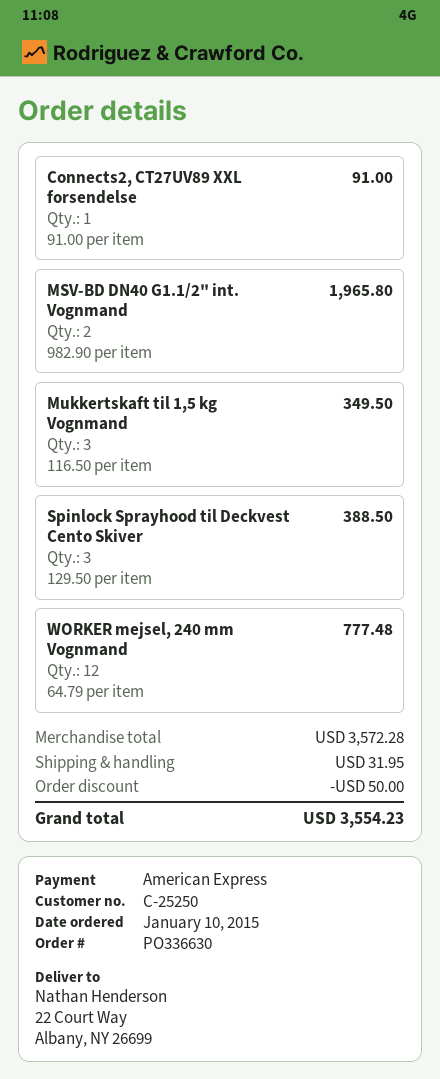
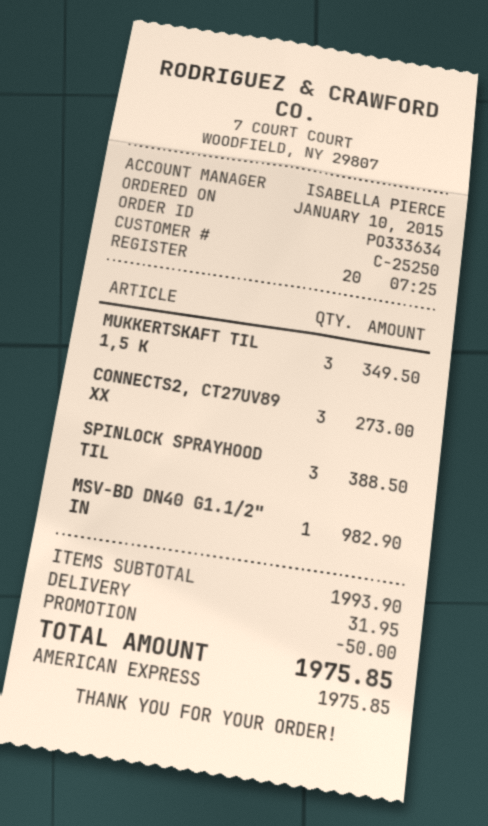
order number: PO336630 -> PO333634
Connects2, CT27UV89 XXL forsendelse: 1 for 91.00 -> 3 for 273.00
MSV-BD DN40 G1.1/2" int. Vognmand: 2 for 1965.80 -> 1 for 982.90
WORKER mejsel, 240 mm Vognmand: 12 for 777.48 -> none
subtotal: 3572.28 -> 1993.90
total: 3554.23 -> 1975.85

